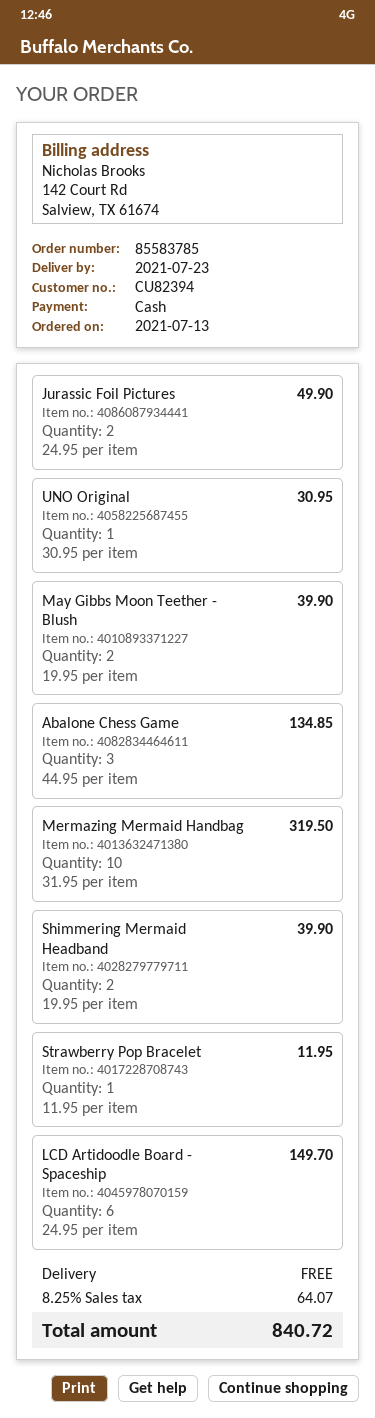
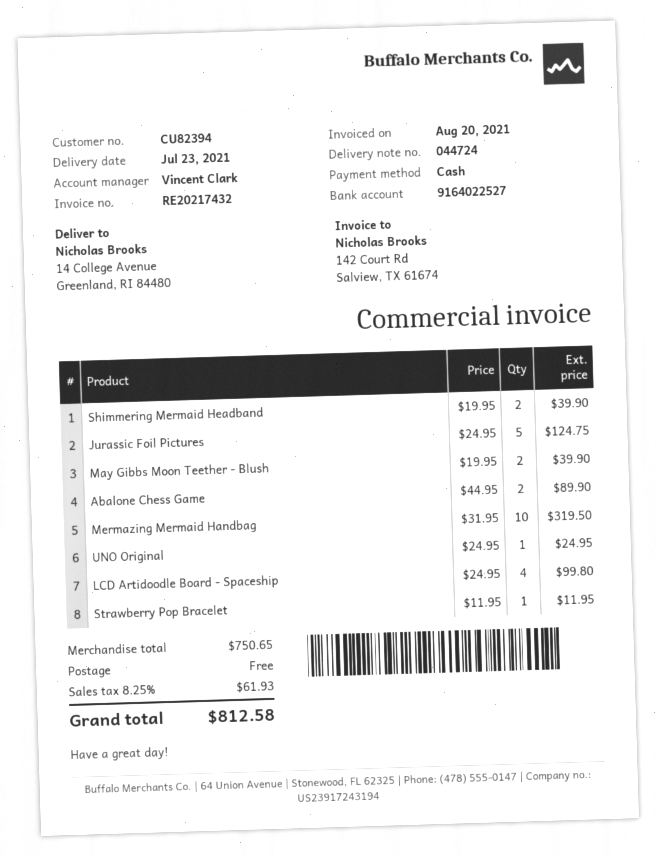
Jurassic Foil Pictures: 2 x 24.95 = 49.90 -> 5 x 24.95 = 124.75
UNO Original: 1 x 30.95 = 30.95 -> 1 x 24.95 = 24.95
Abalone Chess Game: 3 x 44.95 = 134.85 -> 2 x 44.95 = 89.90
LCD Artidoodle Board - Spaceship: 6 x 24.95 = 149.70 -> 4 x 24.95 = 99.80
tax: 8.25% = 64.07 -> 8.25% = 61.93
total: 840.72 -> 812.58

